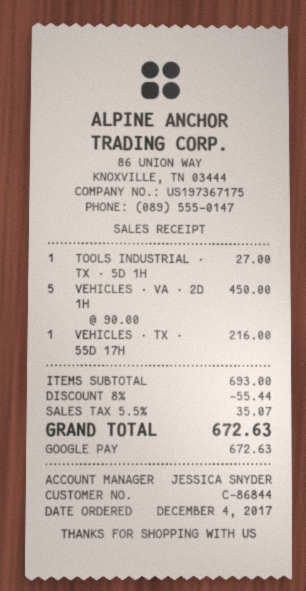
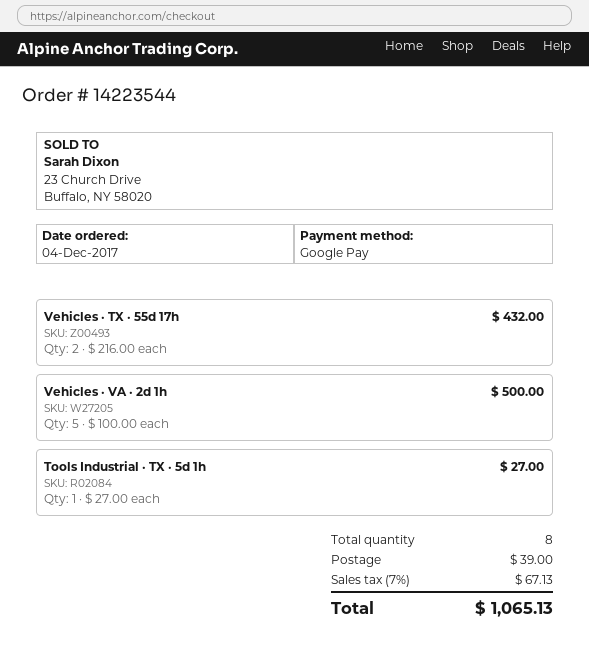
VEHICLES · VA · 2D 1H: 5 x 90.00 = 450.00 -> 5 x 100.00 = 500.00
VEHICLES · TX · 55D 17H: 1 x 216.00 = 216.00 -> 2 x 216.00 = 432.00
discount: 8% = 55.44 -> none
shipping: none -> 39.00
tax: 5.5% = 35.07 -> 7% = 67.13
total: 672.63 -> 1065.13

